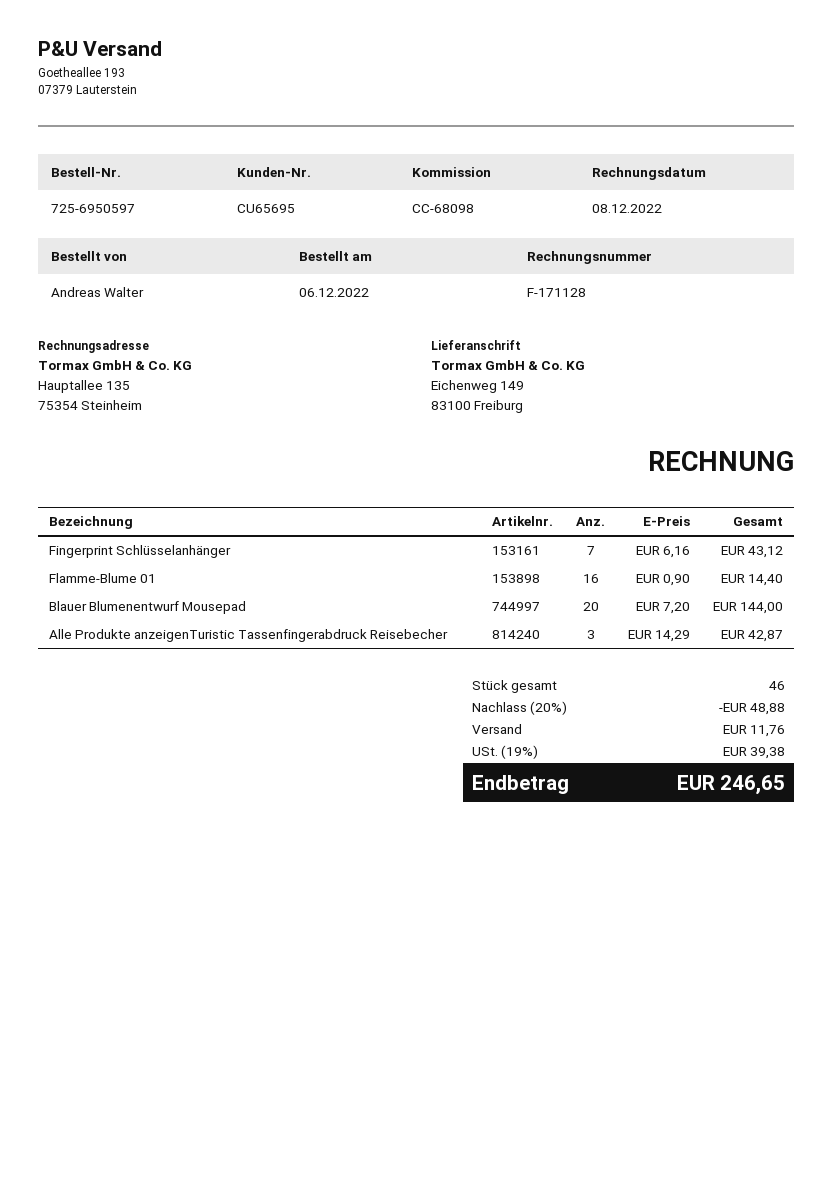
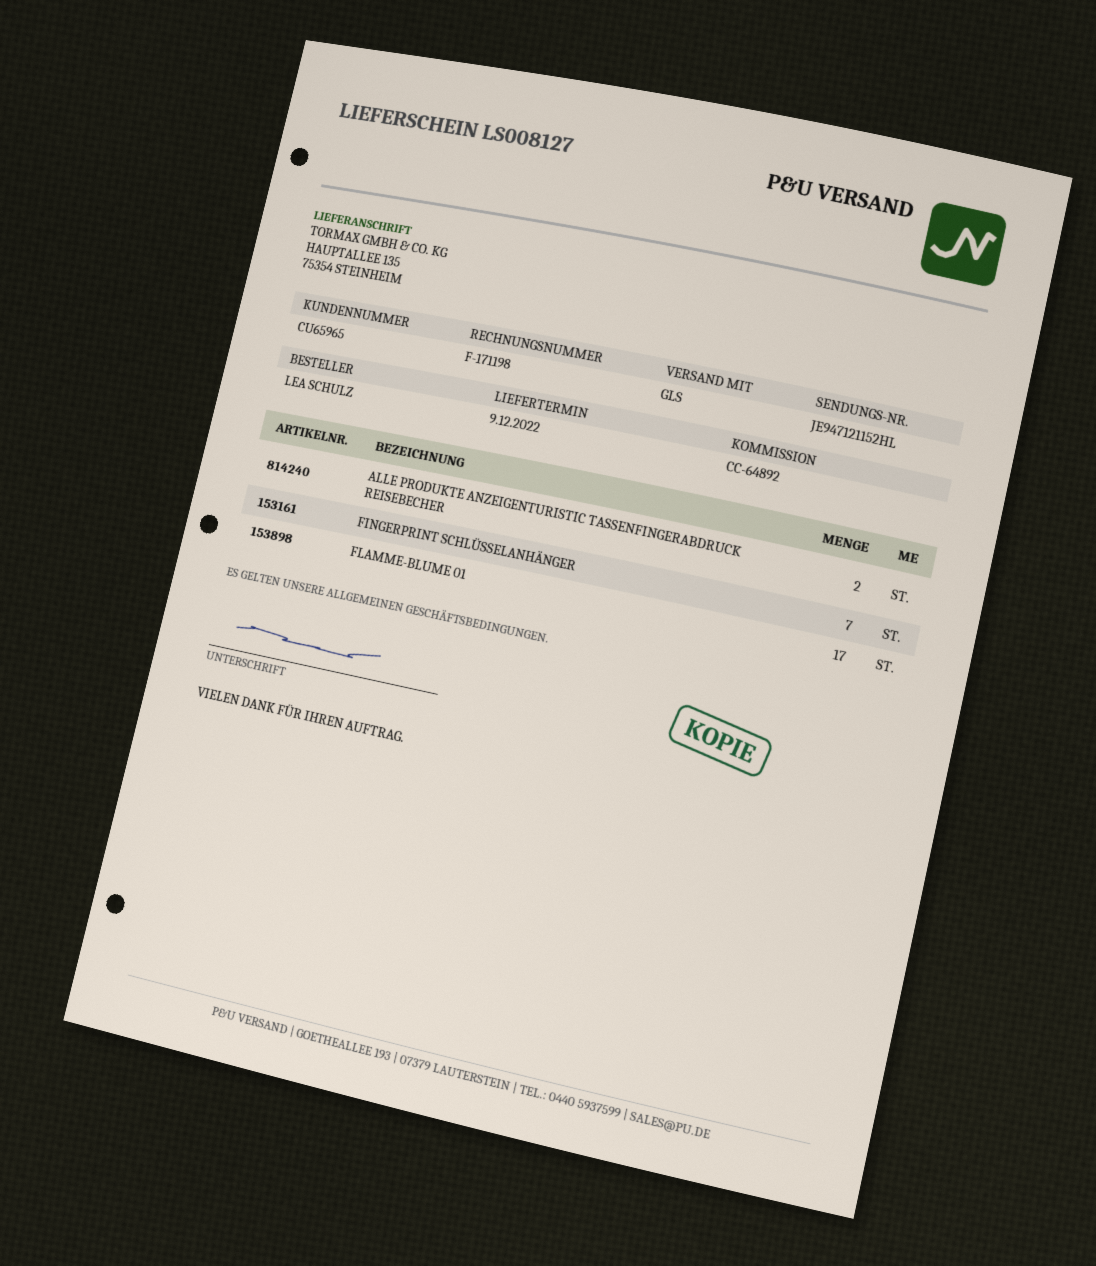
invoice number: F-171128 -> F-171198
customer number: CU65695 -> CU65965
reference: CC-68098 -> CC-64892
ordered by: Andreas Walter -> LEA SCHULZ
ship to: Eichenweg 149, 83100 Freiburg -> HAUPTALLEE 135, 75354 STEINHEIM
Flamme-Blume 01: 16 -> 17
Blauer Blumenentwurf Mousepad: 20 -> none
Alle Produkte anzeigenTuristic Tassenfingerabdruck Reisebecher: 3 -> 2

